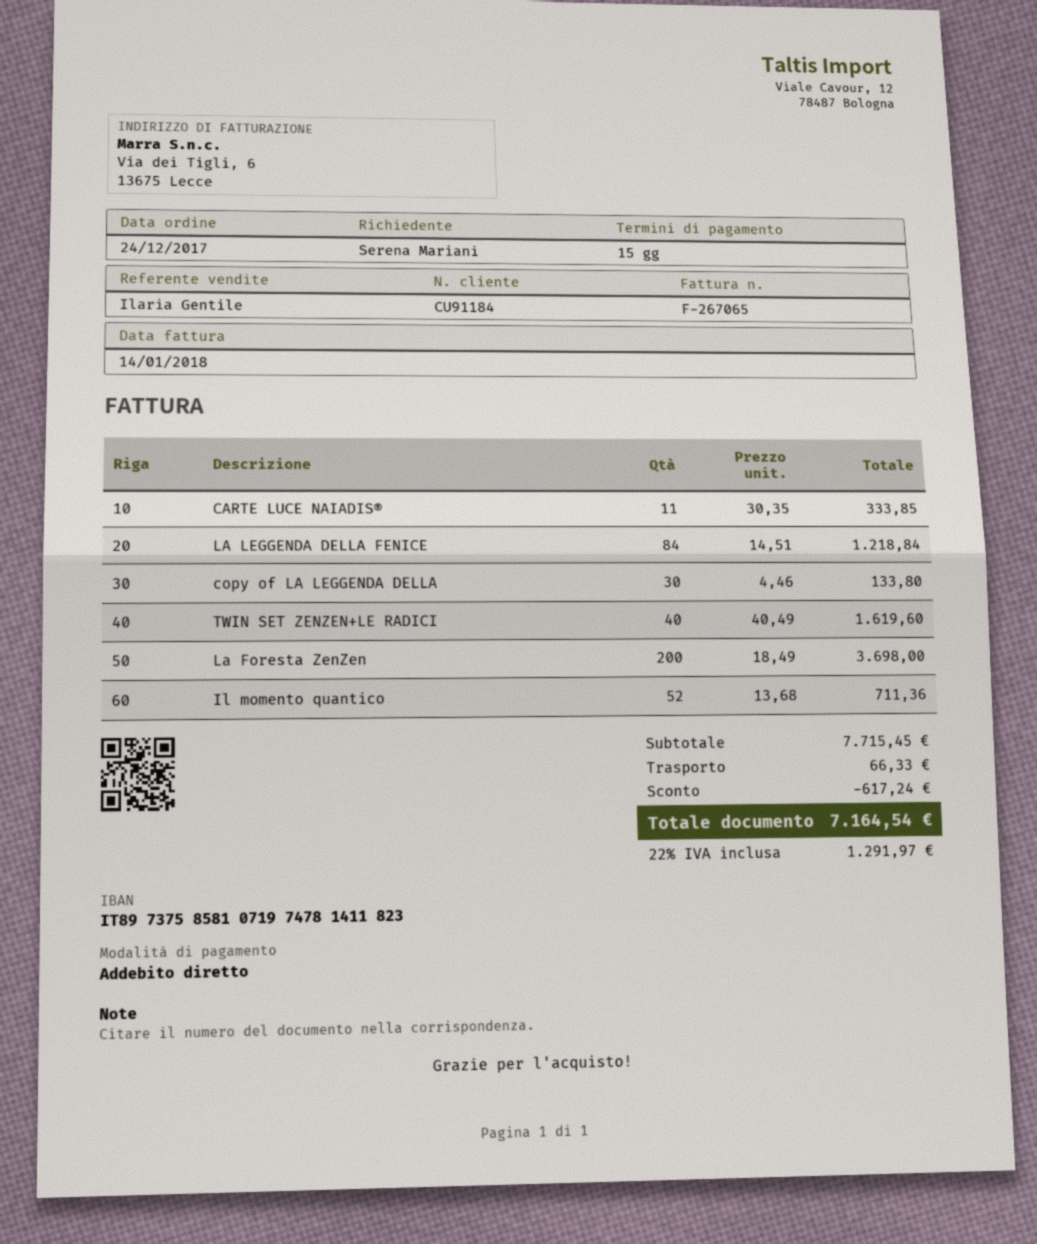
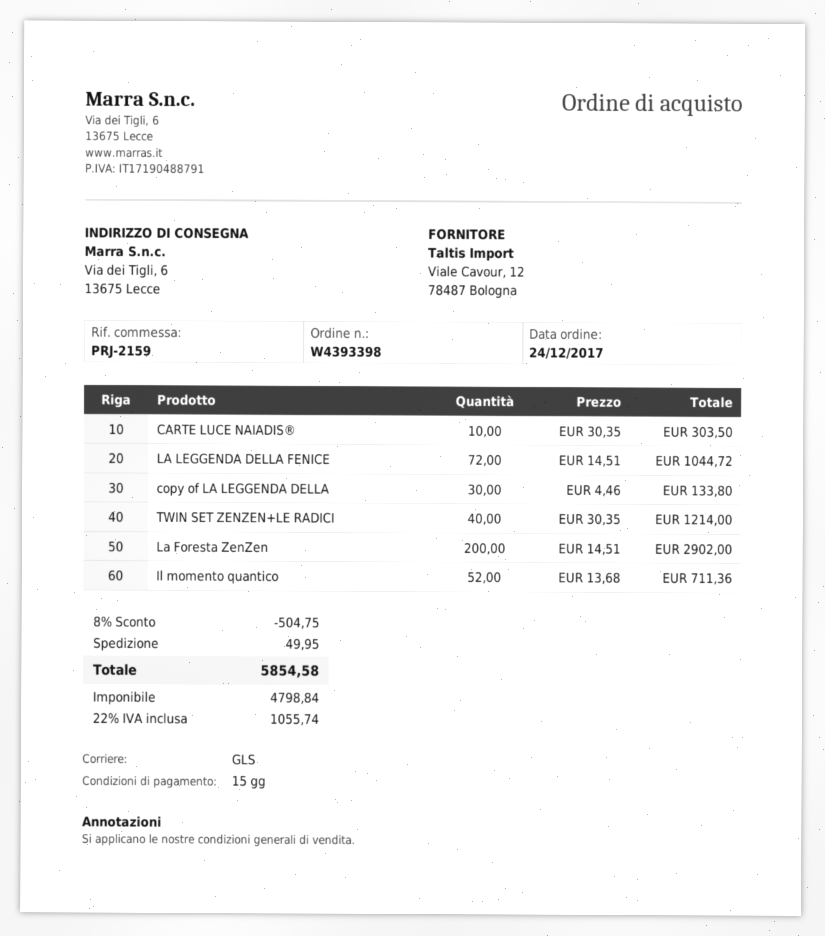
CARTE LUCE NAIADIS®: 11 x 30.35 = 333.85 -> 10 x 30.35 = 303.50
LA LEGGENDA DELLA FENICE: 84 x 14.51 = 1218.84 -> 72 x 14.51 = 1044.72
TWIN SET ZENZEN+LE RADICI: 40 x 40.49 = 1619.60 -> 40 x 30.35 = 1214.00
La Foresta ZenZen: 200 x 18.49 = 3698.00 -> 200 x 14.51 = 2902.00
discount: 617.24 -> 504.75
shipping: 66.33 -> 49.95
tax: 22% = 1291.97 -> 22% = 1055.74
total: 7164.54 -> 5854.58

